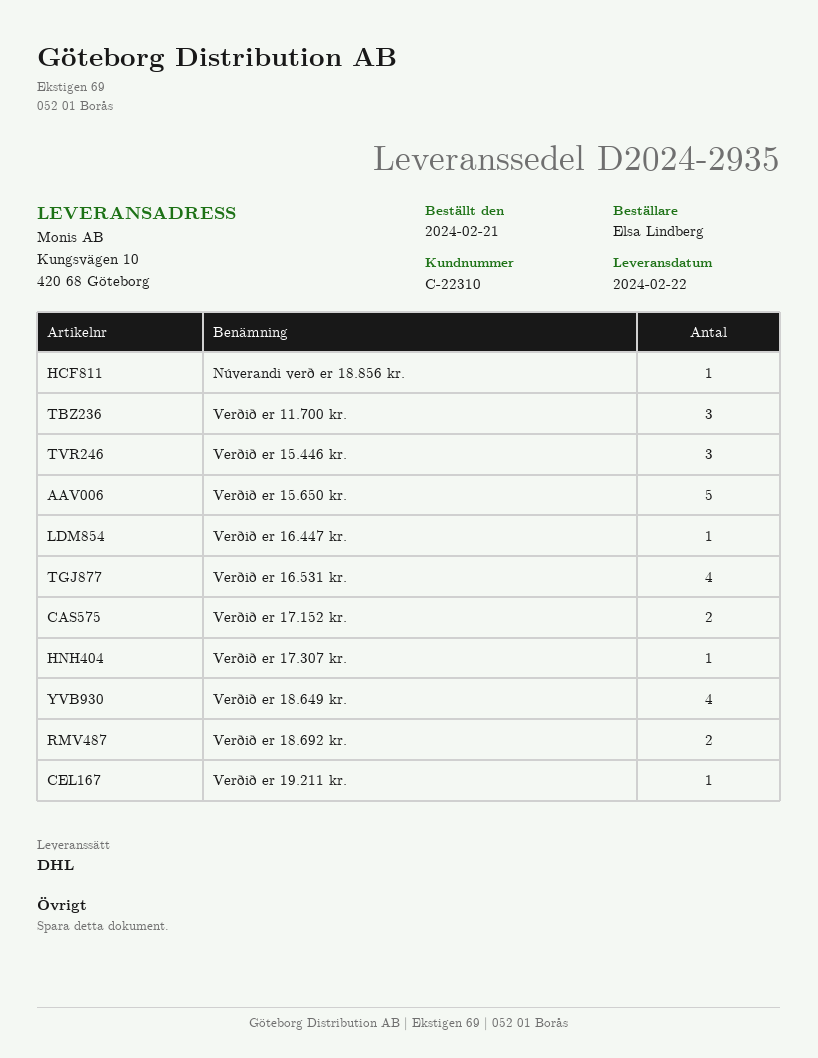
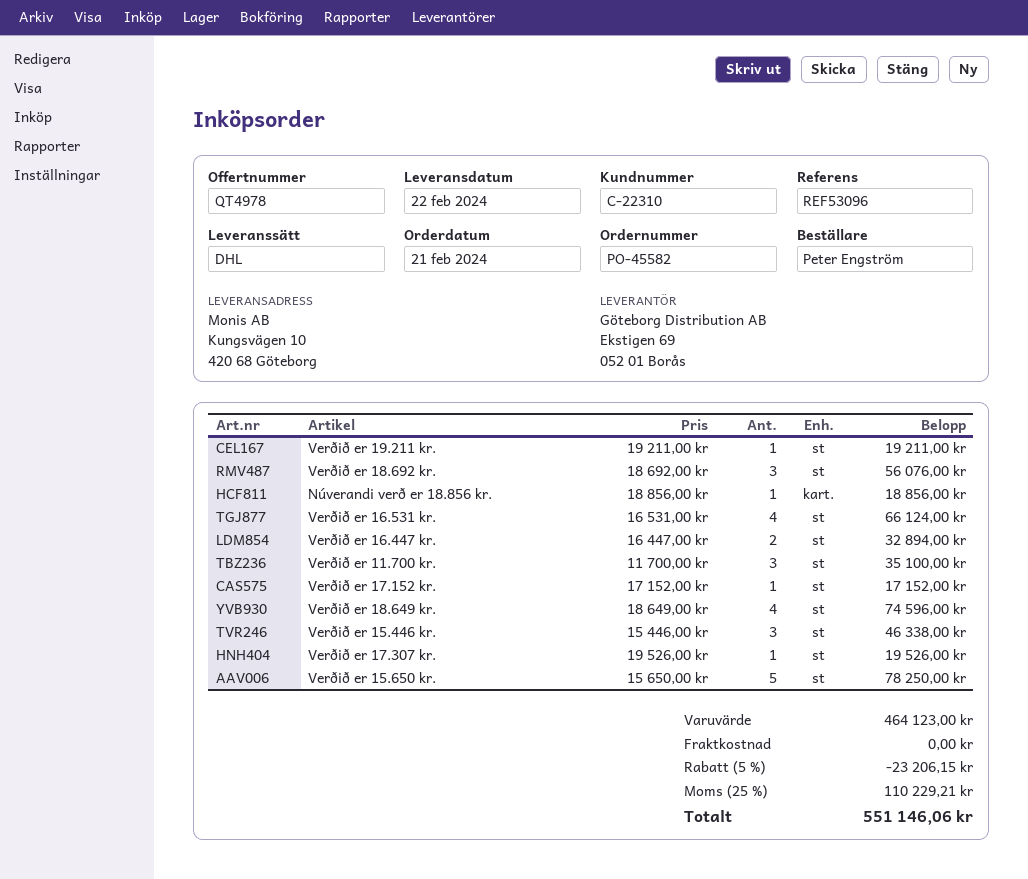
ordered by: Elsa Lindberg -> Peter Engström
Verðið er 16.447 kr.: 1 -> 2
Verðið er 17.152 kr.: 2 -> 1
Verðið er 18.692 kr.: 2 -> 3

